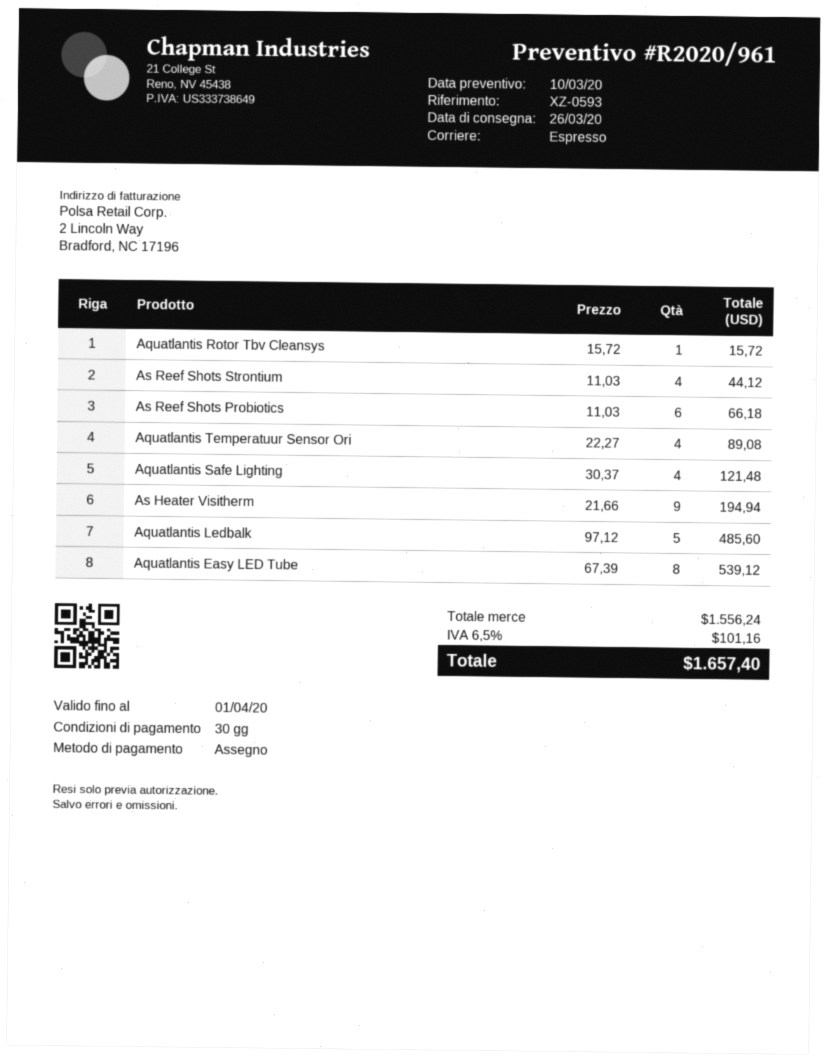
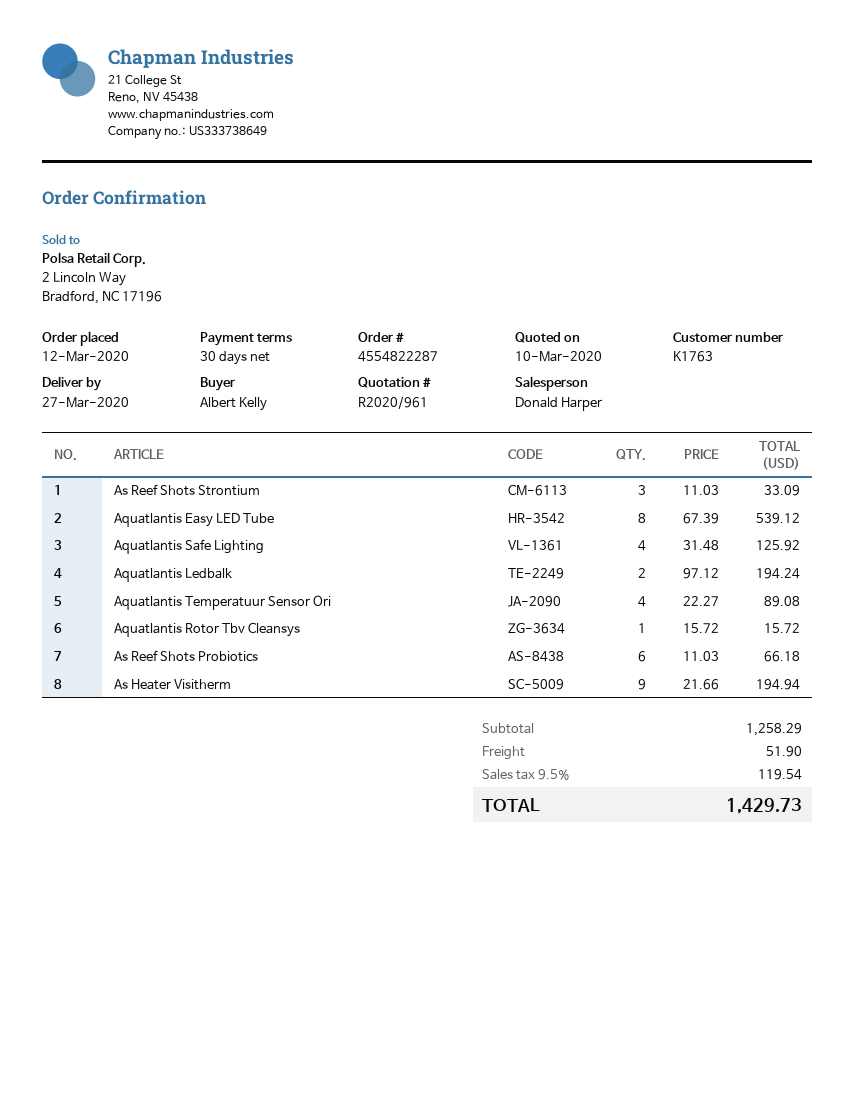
delivery date: 2020-03-26 -> 2020-03-27
As Reef Shots Strontium: 4 x 11.03 = 44.12 -> 3 x 11.03 = 33.09
Aquatlantis Safe Lighting: 4 x 30.37 = 121.48 -> 4 x 31.48 = 125.92
Aquatlantis Ledbalk: 5 x 97.12 = 485.60 -> 2 x 97.12 = 194.24
subtotal: 1556.24 -> 1258.29
shipping: none -> 51.90
tax: 6.5% = 101.16 -> 9.5% = 119.54
total: 1657.40 -> 1429.73

